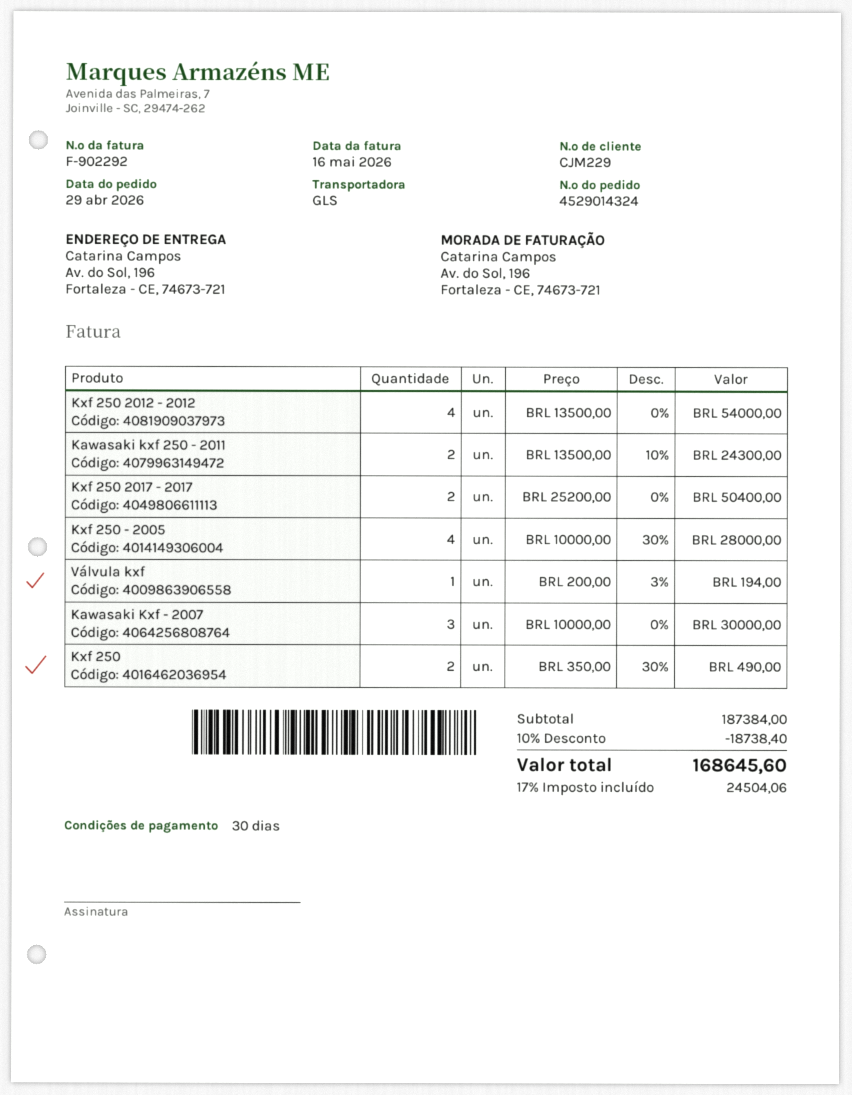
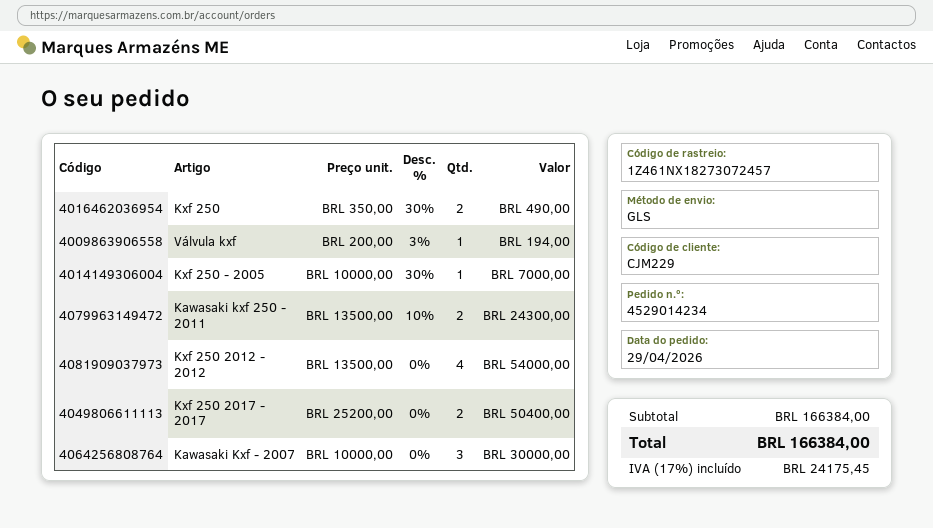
order number: 4529014324 -> 4529014234
Kxf 250 - 2005: 4 x 10000.00 - 30% = 28000.00 -> 1 x 10000.00 - 30% = 7000.00
subtotal: 187384.00 -> 166384.00
discount: 10% = 18738.40 -> none
tax: 17% = 24504.06 -> 17% = 24175.45
total: 168645.60 -> 166384.00

